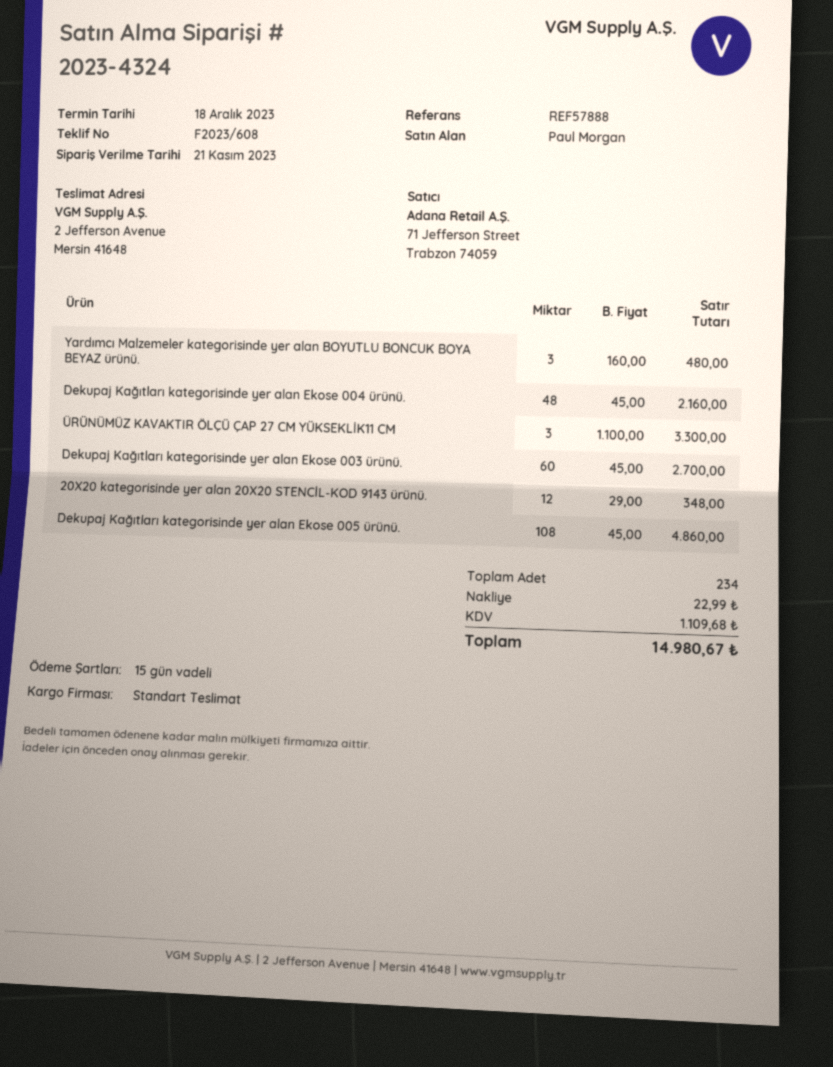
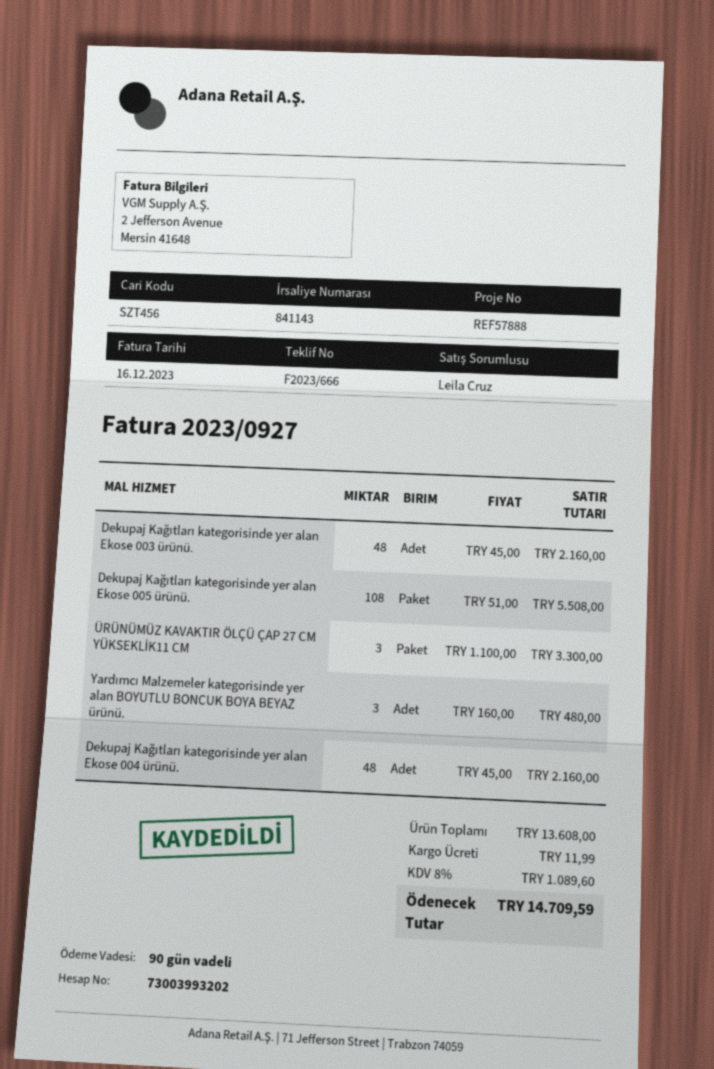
quote number: F2023/608 -> F2023/666
payment terms: 15 days -> 90 days
Dekupaj Kağıtları kategorisinde yer alan Ekose 003 ürünü.: 60 x 45.00 = 2700.00 -> 48 x 45.00 = 2160.00
20X20 kategorisinde yer alan 20X20 STENCİL-KOD 9143 ürünü.: 12 x 29.00 = 348.00 -> none
Dekupaj Kağıtları kategorisinde yer alan Ekose 005 ürünü.: 108 x 45.00 = 4860.00 -> 108 x 51.00 = 5508.00
shipping: 22.99 -> 11.99
tax: 1109.68 -> 1089.60
total: 14980.67 -> 14709.59

